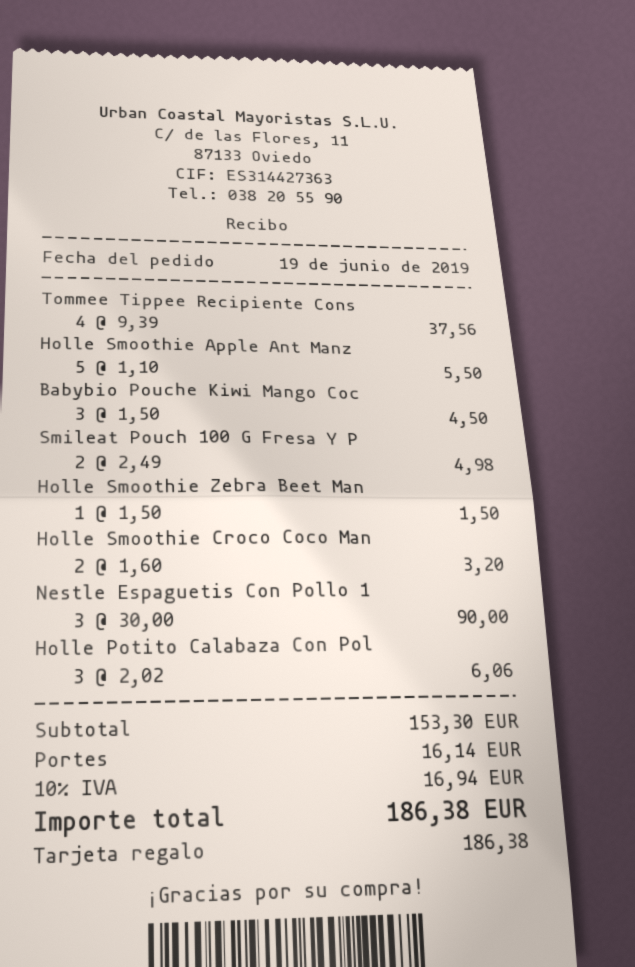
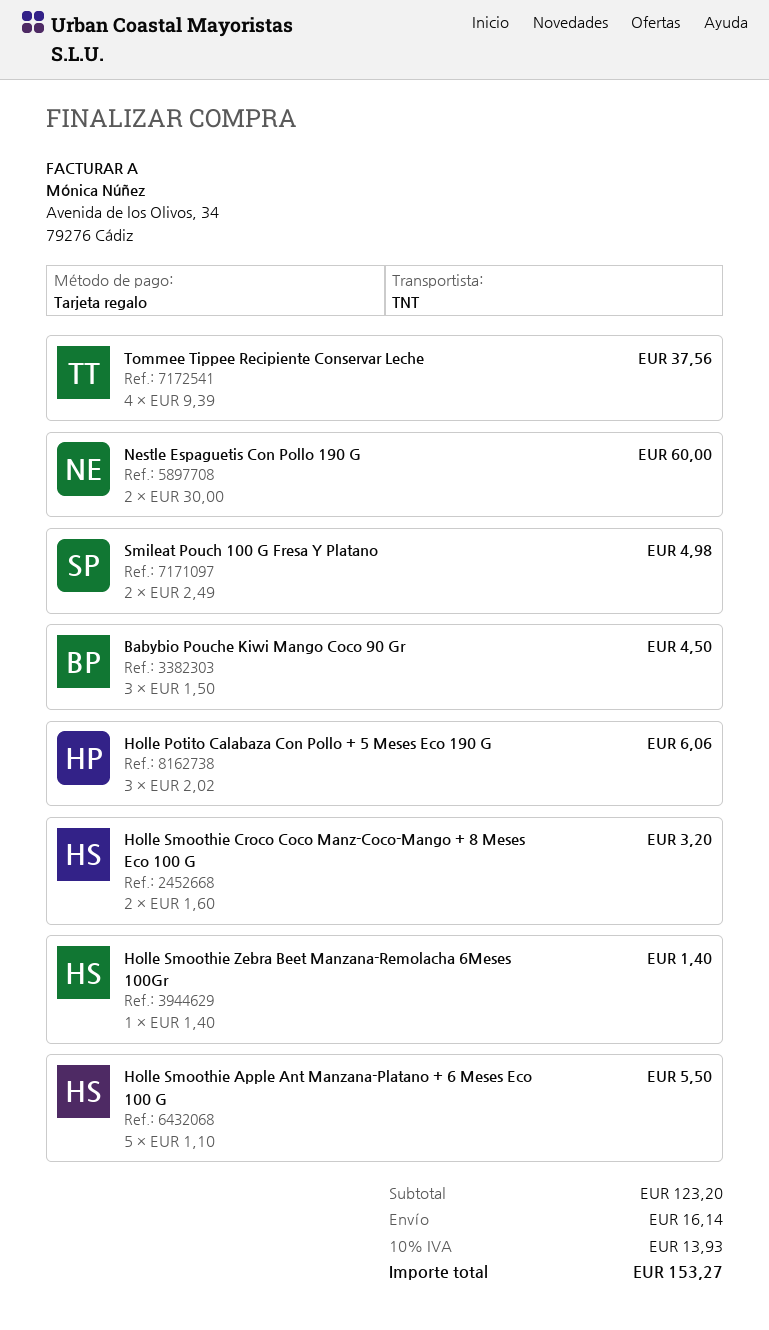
Holle Smoothie Zebra Beet Man: 1 x 1.50 = 1.50 -> 1 x 1.40 = 1.40
Nestle Espaguetis Con Pollo 1: 3 x 30.00 = 90.00 -> 2 x 30.00 = 60.00
subtotal: 153.30 -> 123.20
tax: 10% = 16.94 -> 10% = 13.93
total: 186.38 -> 153.27

